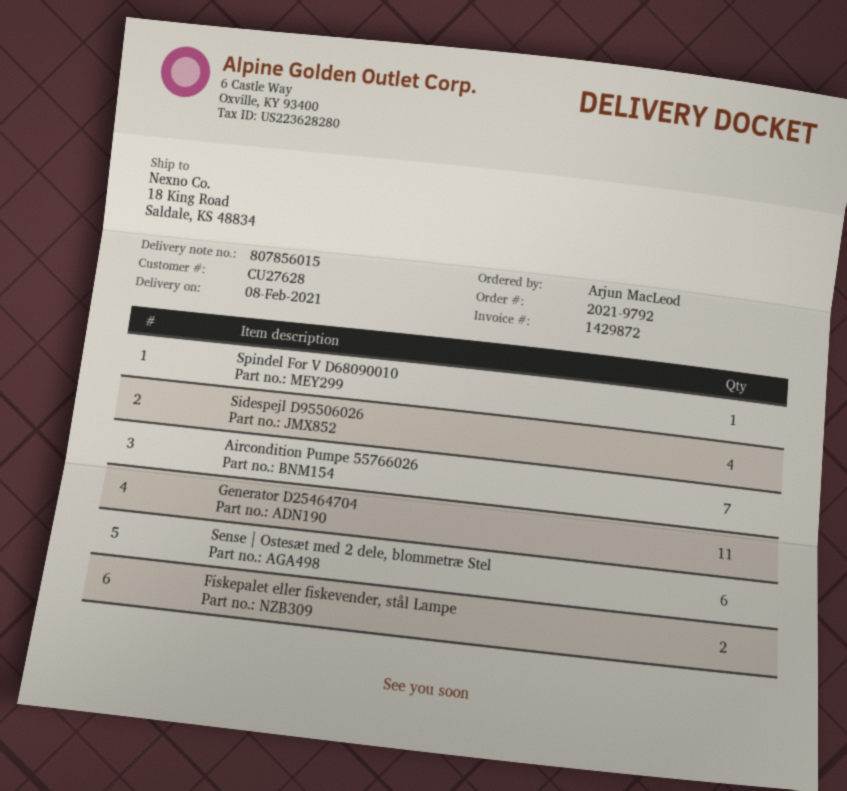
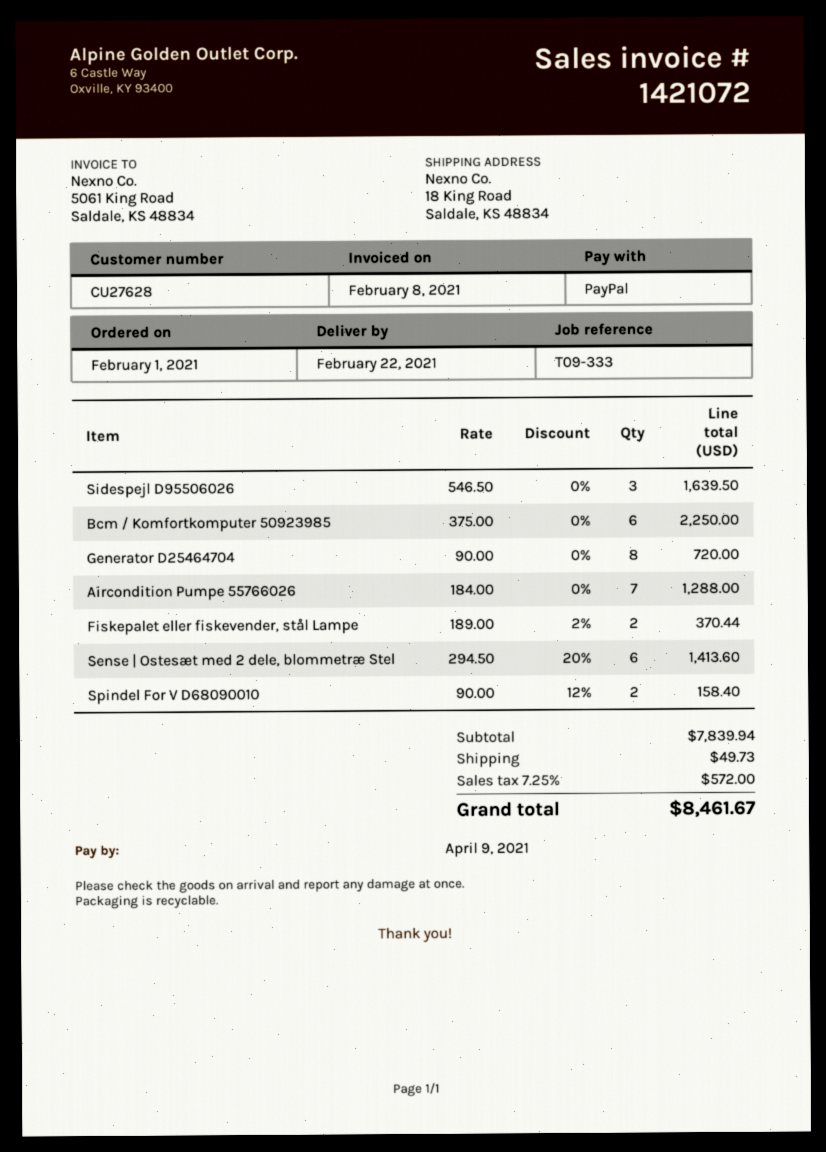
delivery date: 2021-02-08 -> 2021-02-22
invoice number: 1429872 -> 1421072
Spindel For V D68090010: 1 -> 2
Sidespejl D95506026: 4 -> 3
Generator D25464704: 11 -> 8
Bcm / Komfortkomputer 50923985: none -> 6

